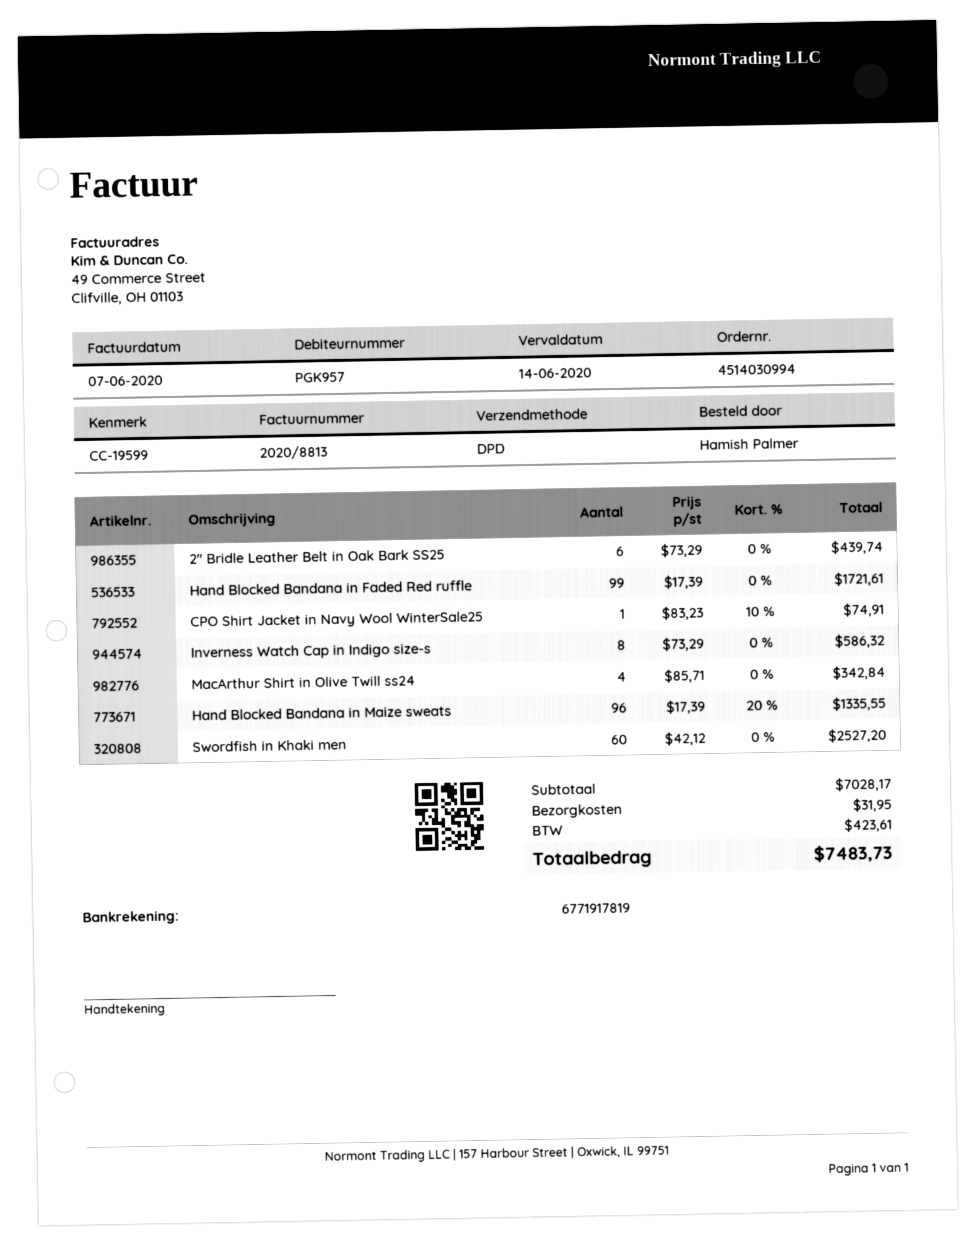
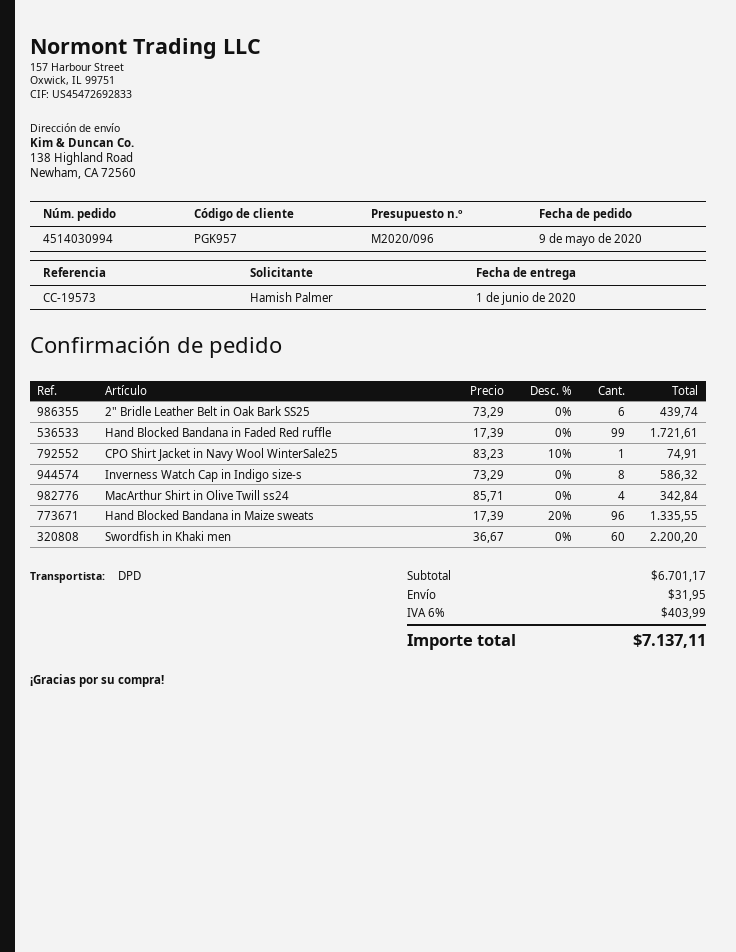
reference: CC-19599 -> CC-19573
Swordfish in Khaki men: 60 x 42.12 = 2527.20 -> 60 x 36.67 = 2200.20
subtotal: 7028.17 -> 6701.17
tax: 423.61 -> 403.99
total: 7483.73 -> 7137.11

